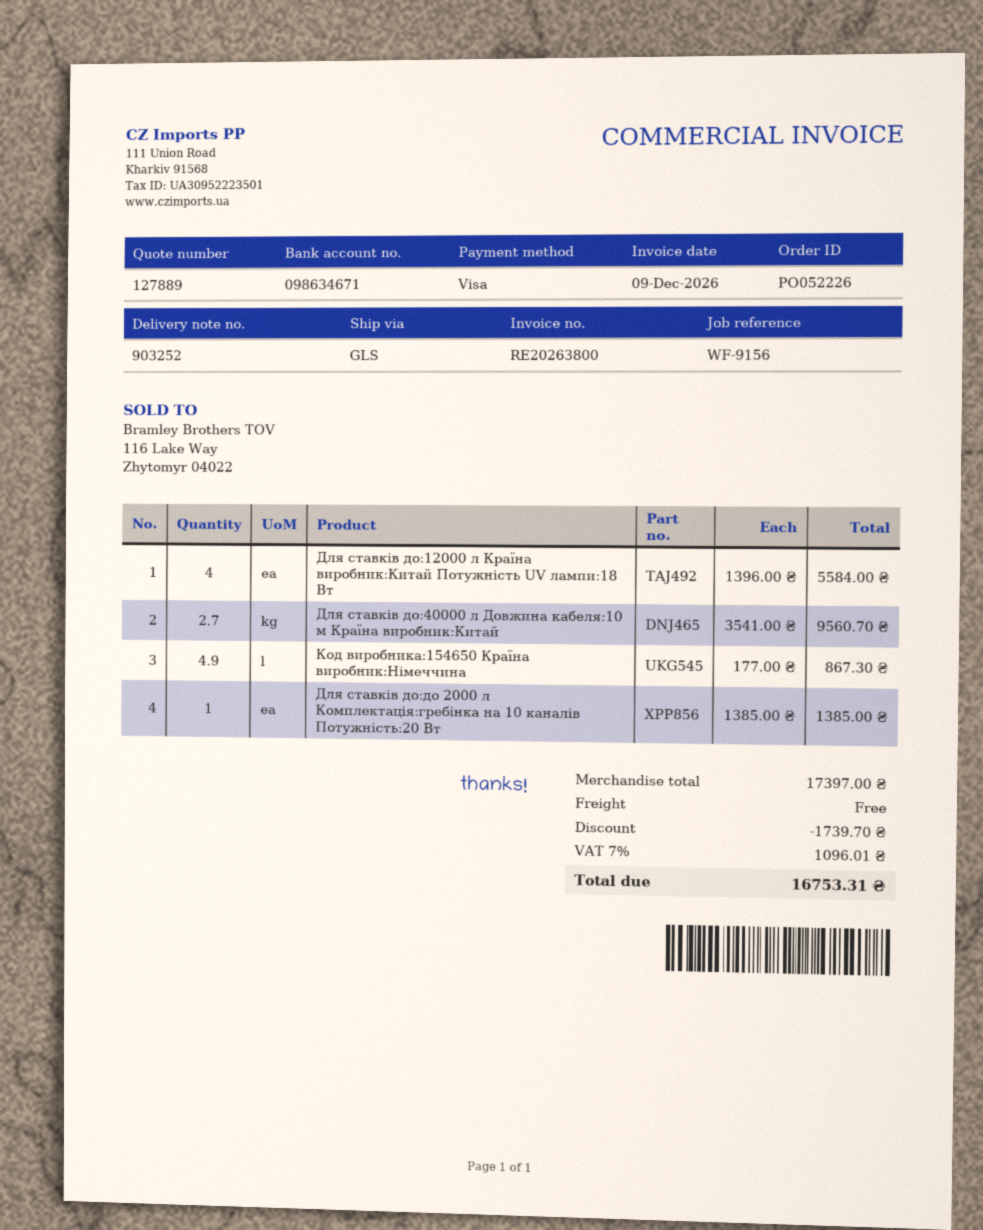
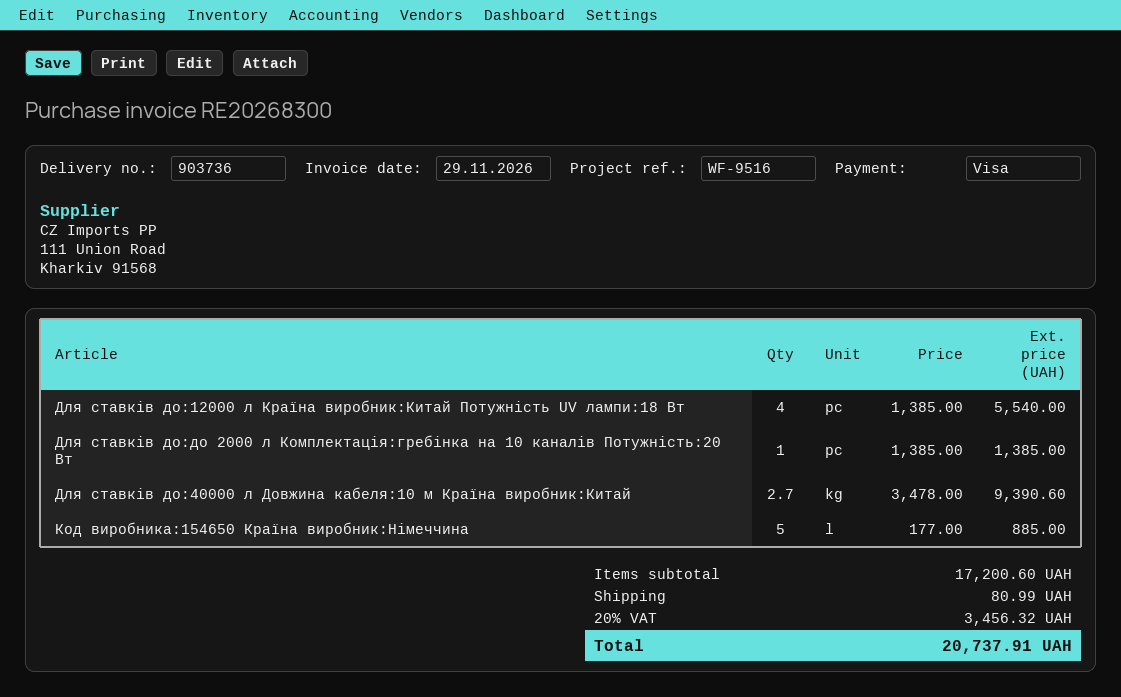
delivery note number: 903252 -> 903736
invoice number: RE20263800 -> RE20268300
invoice date: 2026-12-09 -> 2026-11-29
reference: WF-9156 -> WF-9516
Для ставків до:12000 л Країна виробник:Китай Потужність UV лампи:18 Вт: 4 x 1396.00 = 5584.00 -> 4 x 1385.00 = 5540.00
Для ставків до:40000 л Довжина кабеля:10 м Країна виробник:Китай: 2.7 x 3541.00 = 9560.70 -> 2.7 x 3478.00 = 9390.60
Код виробника:154650 Країна виробник:Німеччина: 4.9 x 177.00 = 867.30 -> 5 x 177.00 = 885.00
subtotal: 17397.00 -> 17200.60
discount: 1739.70 -> none
shipping: 0.00 -> 80.99
tax: 7% = 1096.01 -> 20% = 3456.32
total: 16753.31 -> 20737.91

